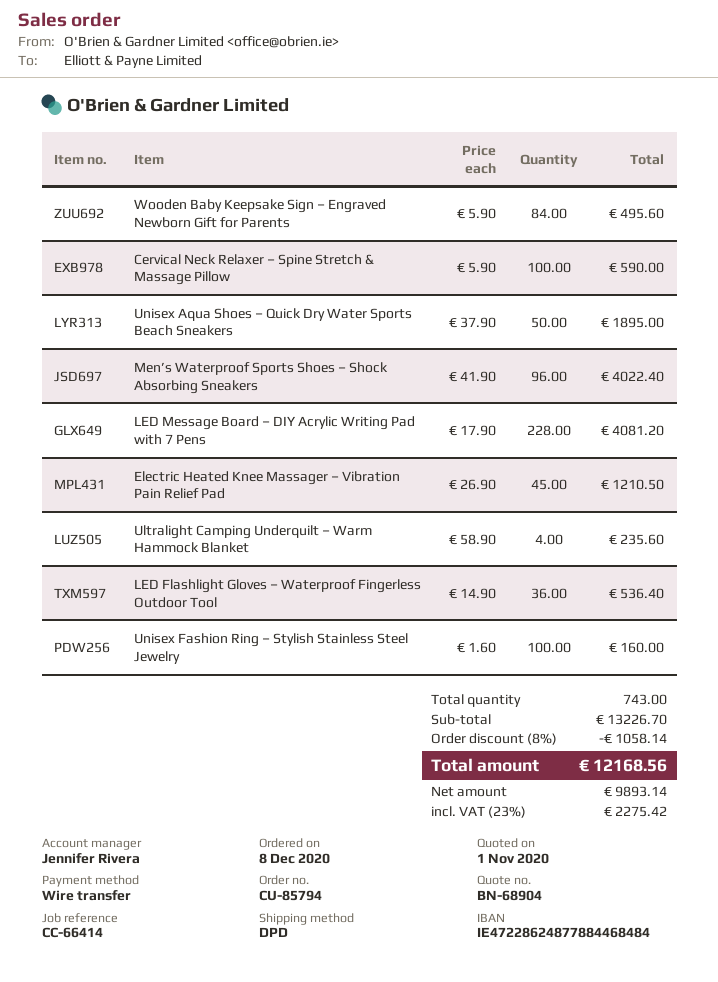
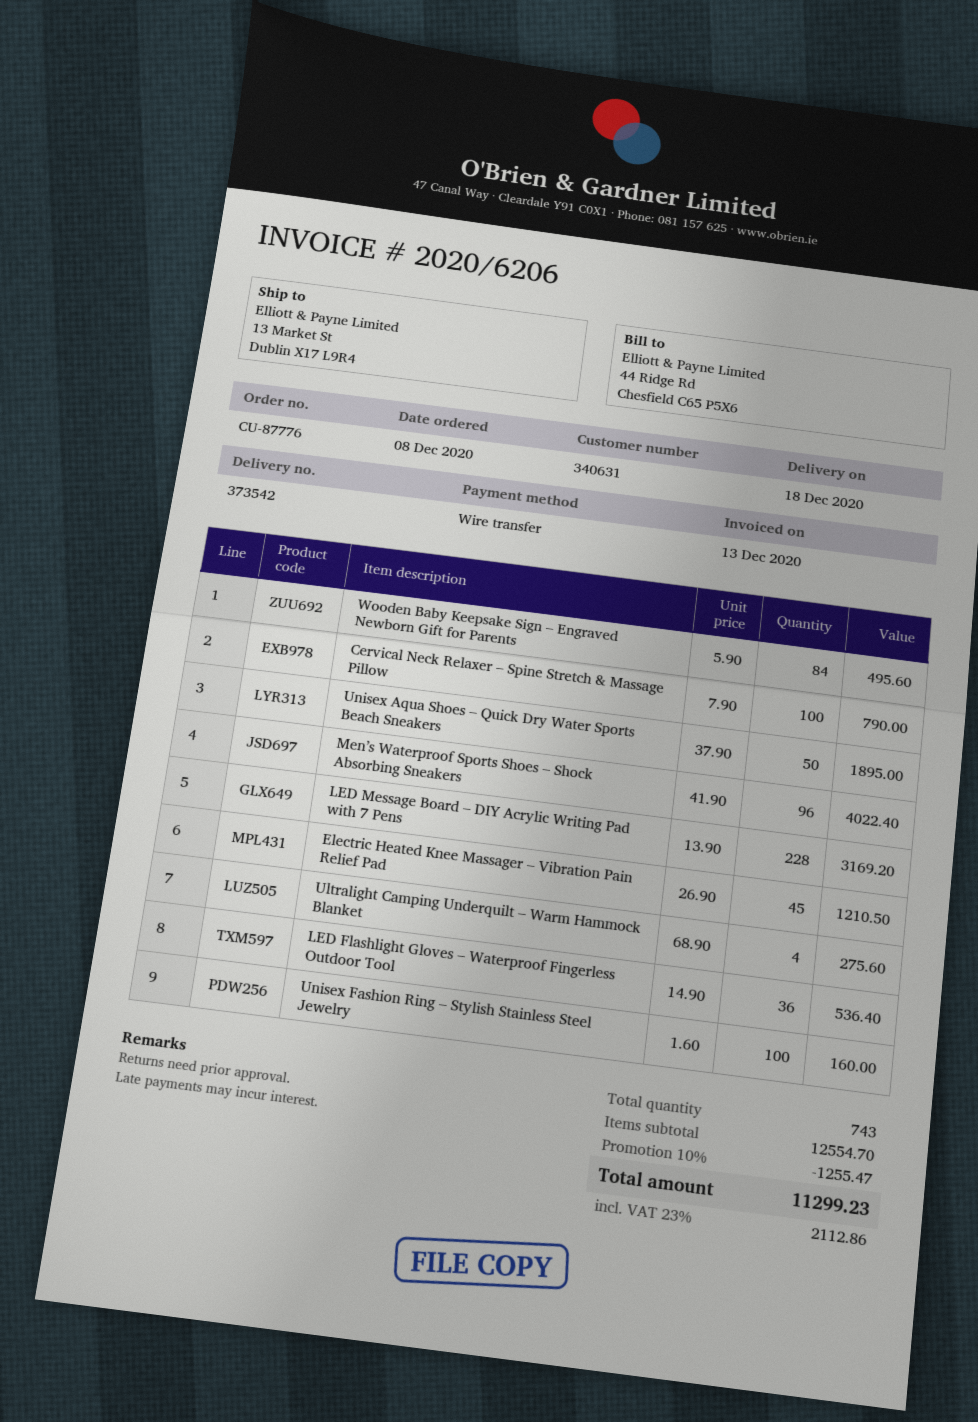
order number: CU-85794 -> CU-87776
Cervical Neck Relaxer – Spine Stretch & Massage Pillow: 100 x 5.90 = 590.00 -> 100 x 7.90 = 790.00
LED Message Board – DIY Acrylic Writing Pad with 7 Pens: 228 x 17.90 = 4081.20 -> 228 x 13.90 = 3169.20
Ultralight Camping Underquilt – Warm Hammock Blanket: 4 x 58.90 = 235.60 -> 4 x 68.90 = 275.60
subtotal: 13226.70 -> 12554.70
discount: 8% = 1058.14 -> 10% = 1255.47
tax: 23% = 2275.42 -> 23% = 2112.86
total: 12168.56 -> 11299.23

